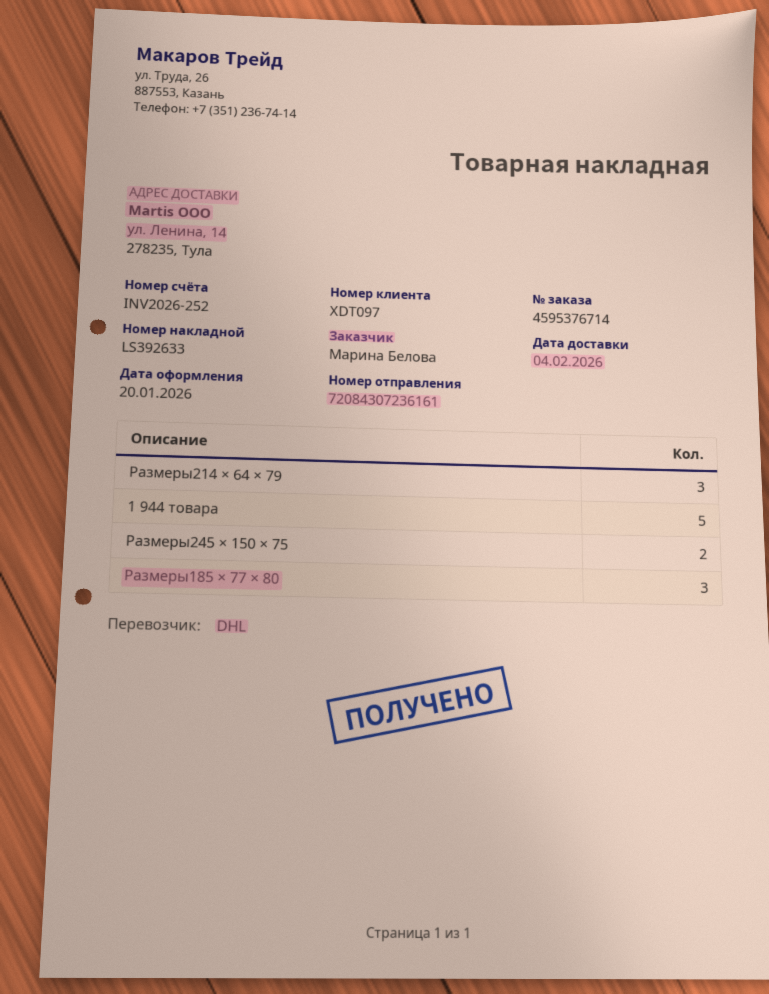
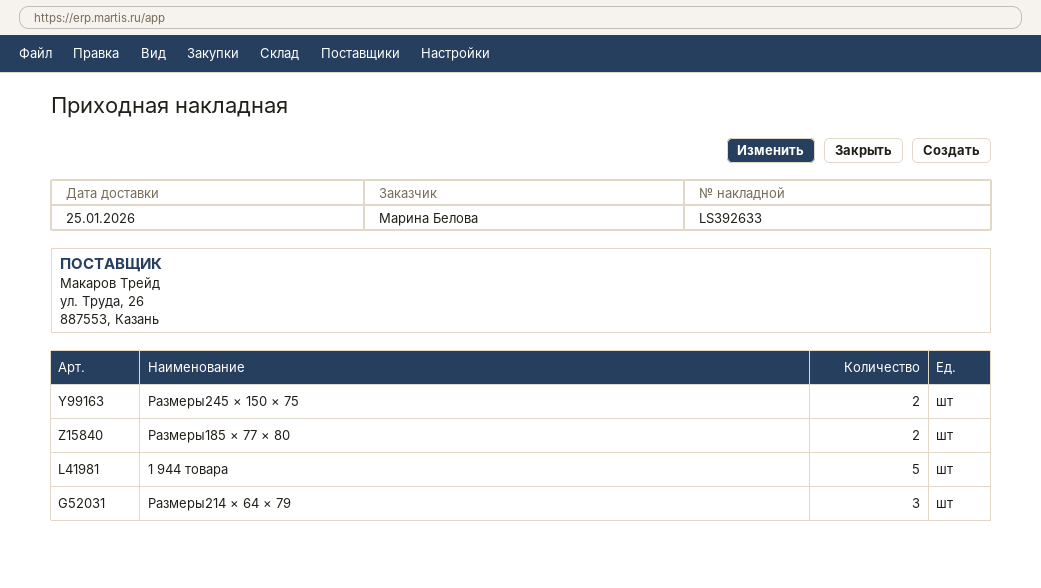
delivery date: 2026-02-04 -> 2026-01-25
Размеры185 × 77 × 80: 3 -> 2

